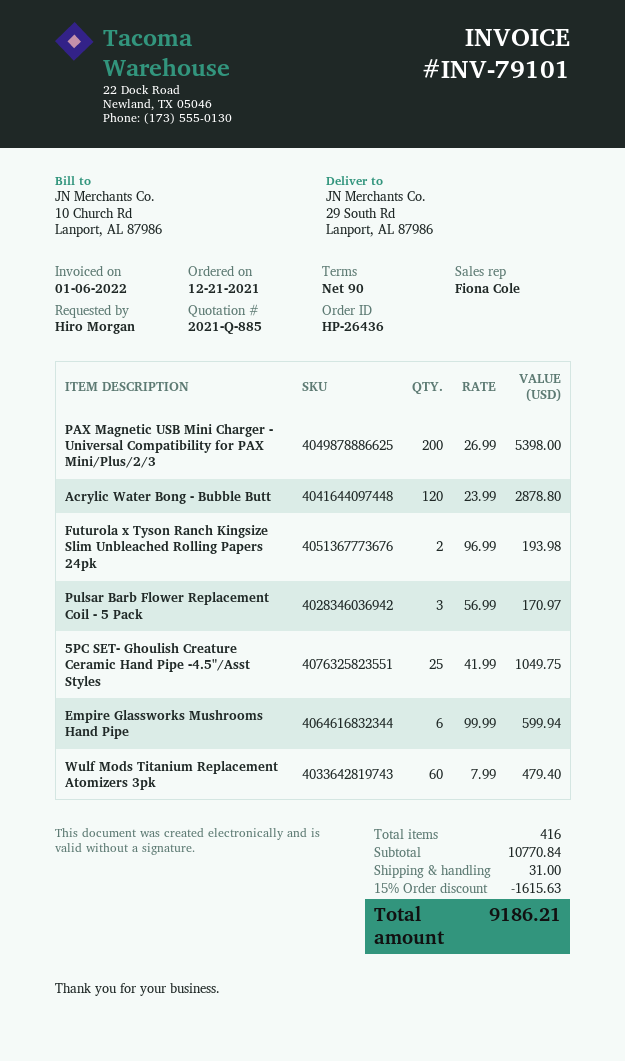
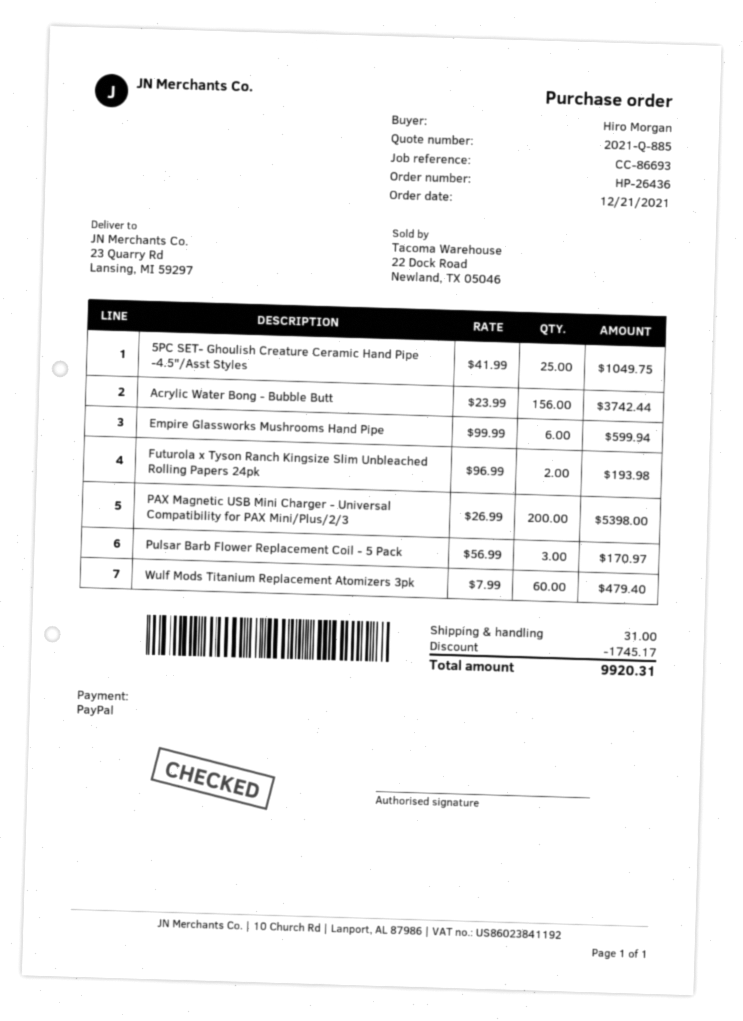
ship to: 29 South Rd, Lanport, AL 87986 -> 23 Quarry Rd, Lansing, MI 59297
Acrylic Water Bong - Bubble Butt: 120 x 23.99 = 2878.80 -> 156 x 23.99 = 3742.44
discount: 1615.63 -> 1745.17
total: 9186.21 -> 9920.31

